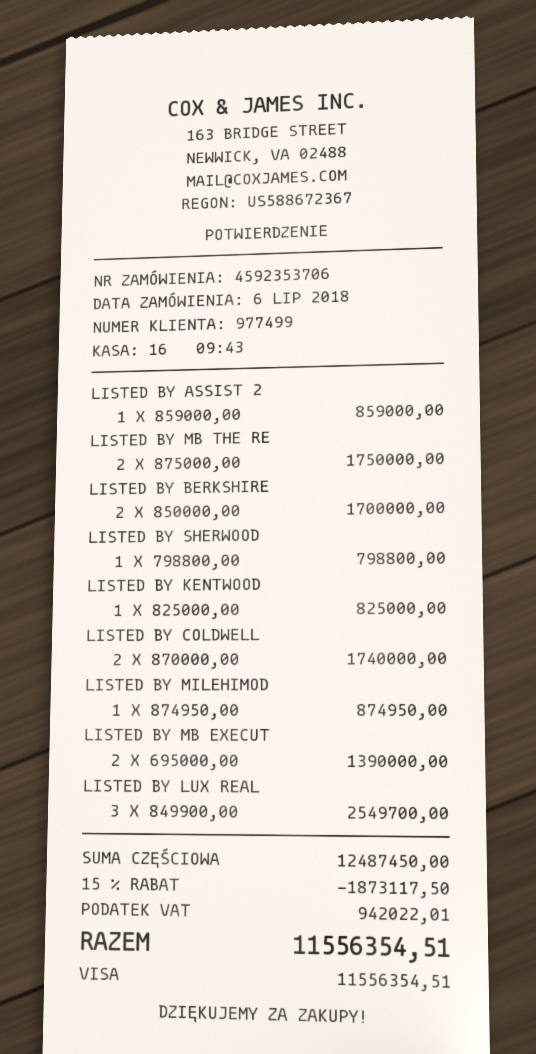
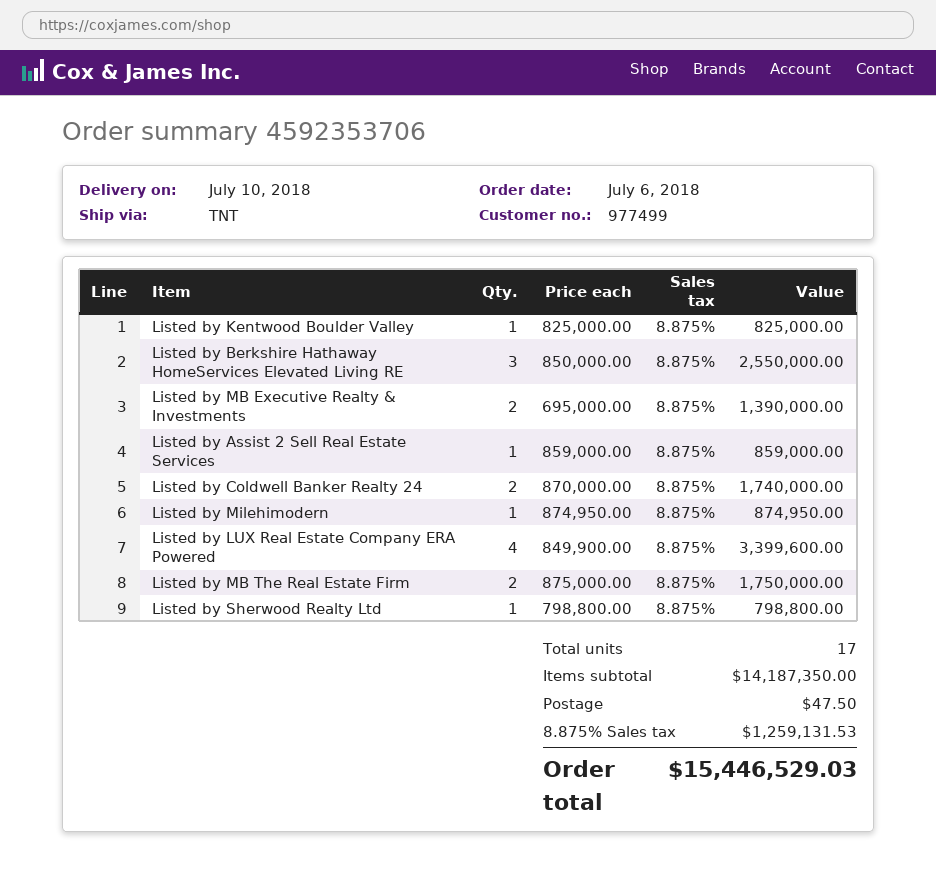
LISTED BY BERKSHIRE: 2 x 850000.00 = 1700000.00 -> 3 x 850000.00 = 2550000.00
LISTED BY LUX REAL: 3 x 849900.00 = 2549700.00 -> 4 x 849900.00 = 3399600.00
subtotal: 12487450.00 -> 14187350.00
discount: 15% = 1873117.50 -> none
shipping: none -> 47.50
tax: 942022.01 -> 1259131.53
total: 11556354.51 -> 15446529.03

